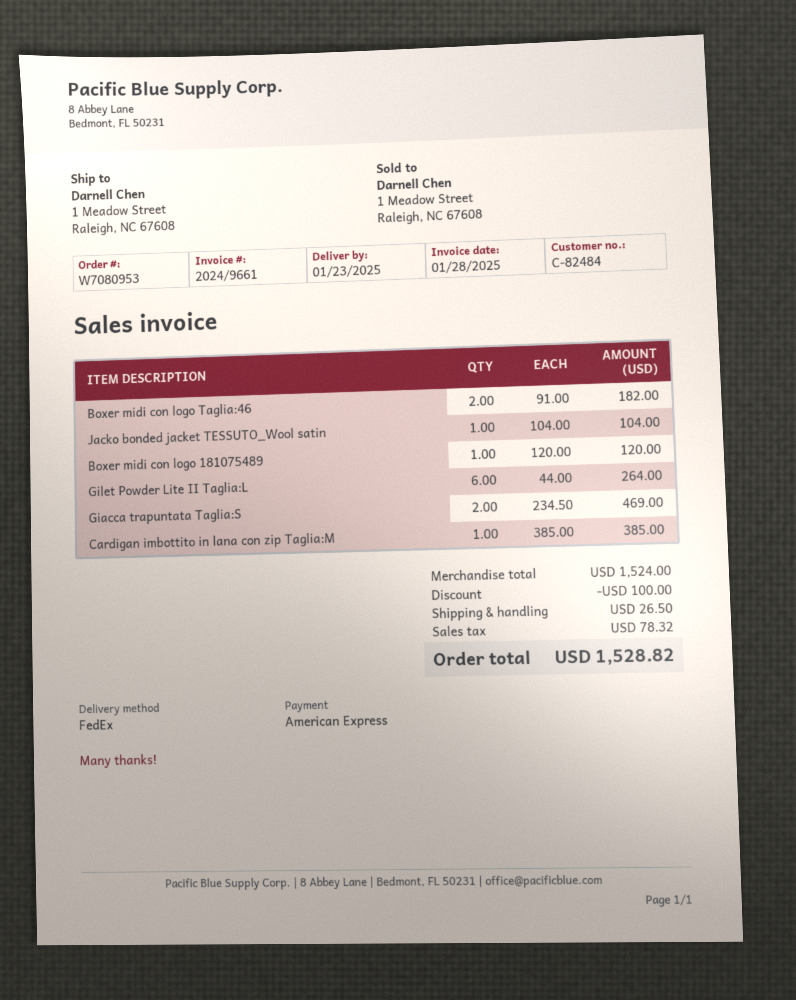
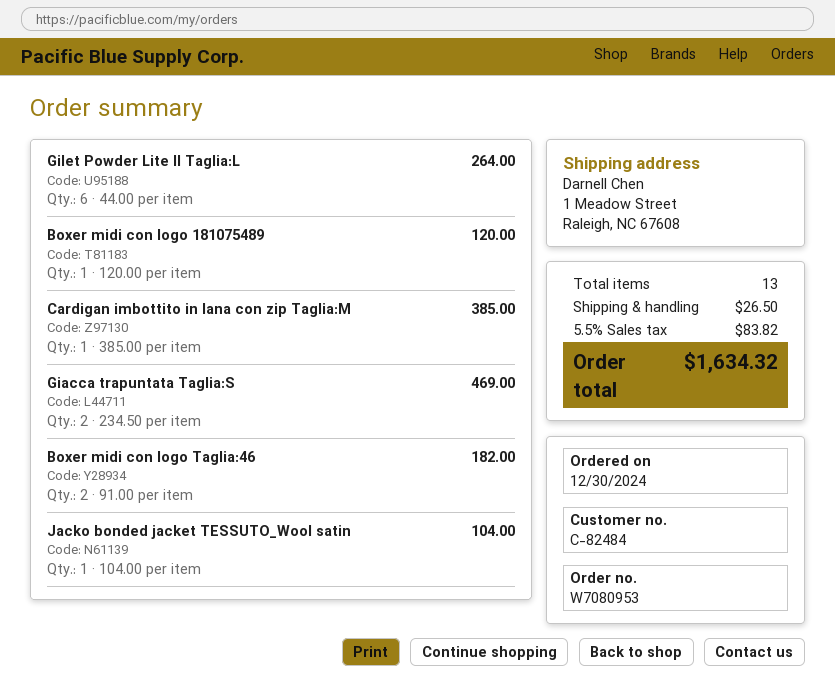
discount: 100.00 -> none
tax: 78.32 -> 83.82
total: 1528.82 -> 1634.32

